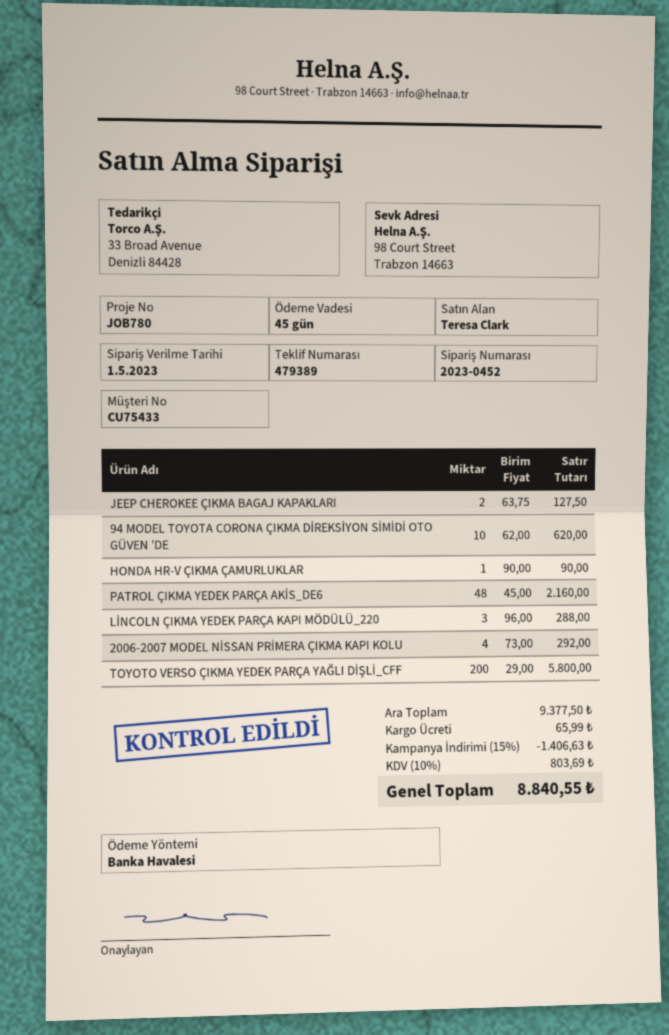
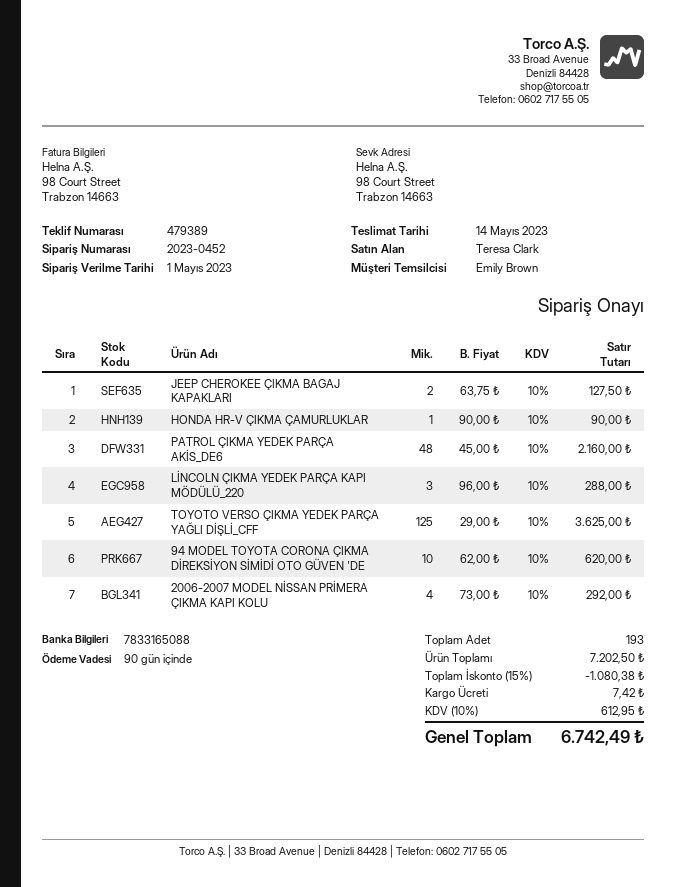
payment terms: 45 days -> 90 days
TOYOTO VERSO ÇIKMA YEDEK PARÇA YAĞLI DİŞLİ_CFF: 200 x 29.00 = 5800.00 -> 125 x 29.00 = 3625.00
subtotal: 9377.50 -> 7202.50
discount: 15% = 1406.63 -> 15% = 1080.38
shipping: 65.99 -> 7.42
tax: 10% = 803.69 -> 10% = 612.95
total: 8840.55 -> 6742.49

